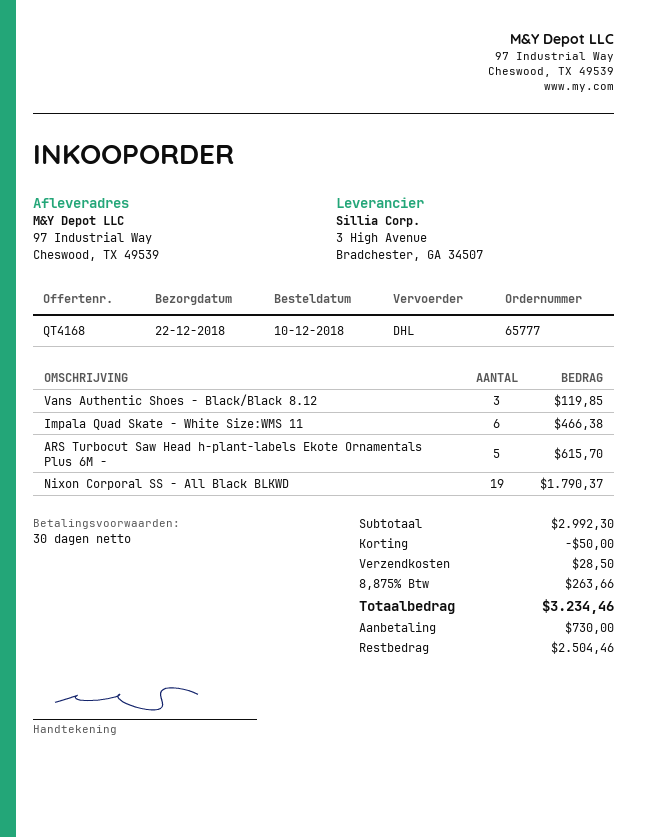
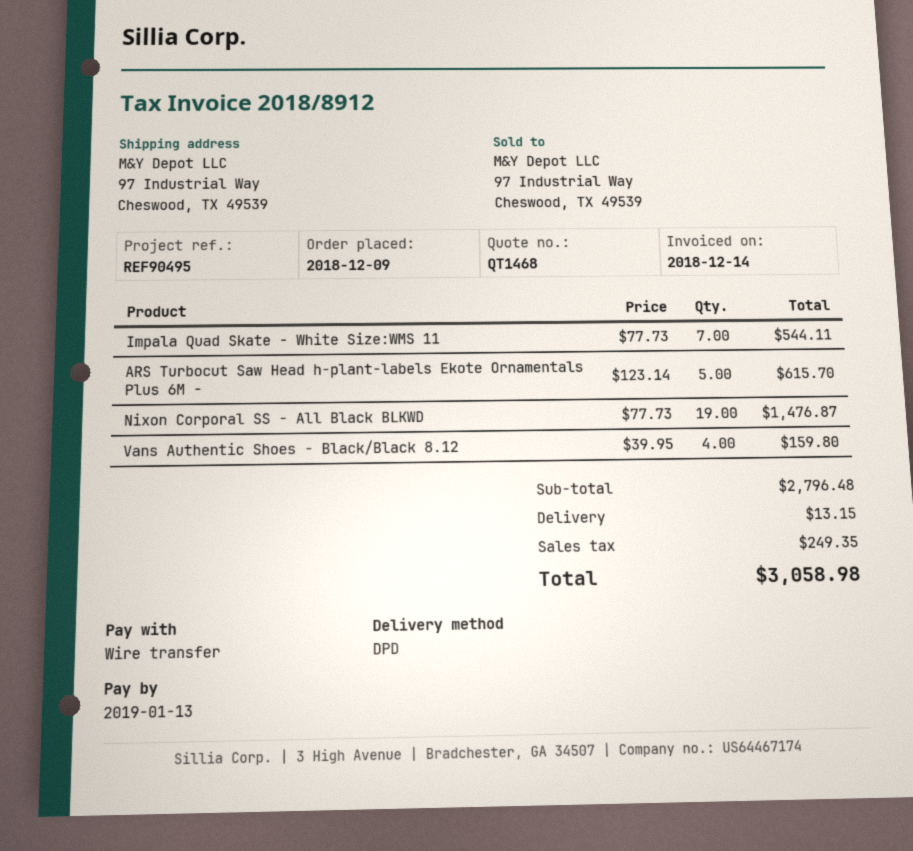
quote number: QT4168 -> QT1468
order date: 2018-12-10 -> 2018-12-09
shipping method: DHL -> DPD
Vans Authentic Shoes - Black/Black 8.12: 3 for 119.85 -> 4 for 159.80
Impala Quad Skate - White Size:WMS 11: 6 for 466.38 -> 7 for 544.11
Nixon Corporal SS - All Black BLKWD: 19 for 1790.37 -> 19 for 1476.87
subtotal: 2992.30 -> 2796.48
discount: 50.00 -> none
shipping: 28.50 -> 13.15
tax: 263.66 -> 249.35
total: 3234.46 -> 3058.98

